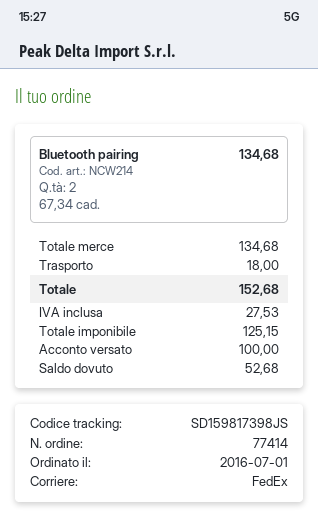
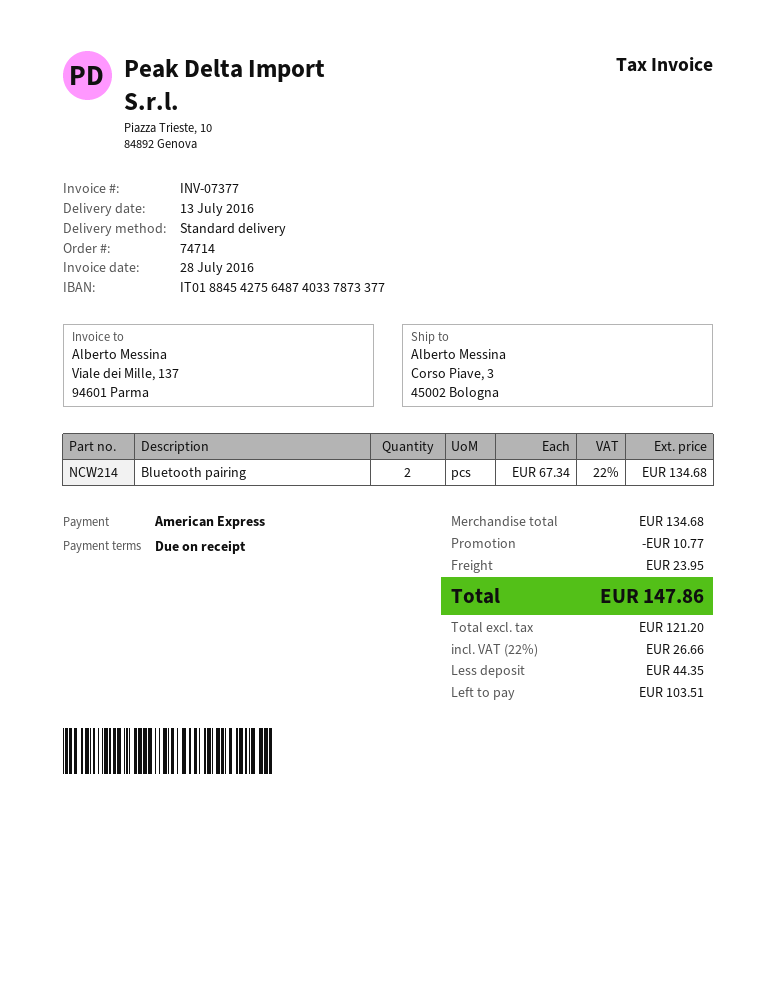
order number: 77414 -> 74714
shipping method: FedEx -> standard
discount: none -> 10.77
shipping: 18.00 -> 23.95
net: 125.15 -> 121.20
tax: 27.53 -> 26.66
total: 152.68 -> 147.86
deposit: 100.00 -> 44.35
balance: 52.68 -> 103.51

